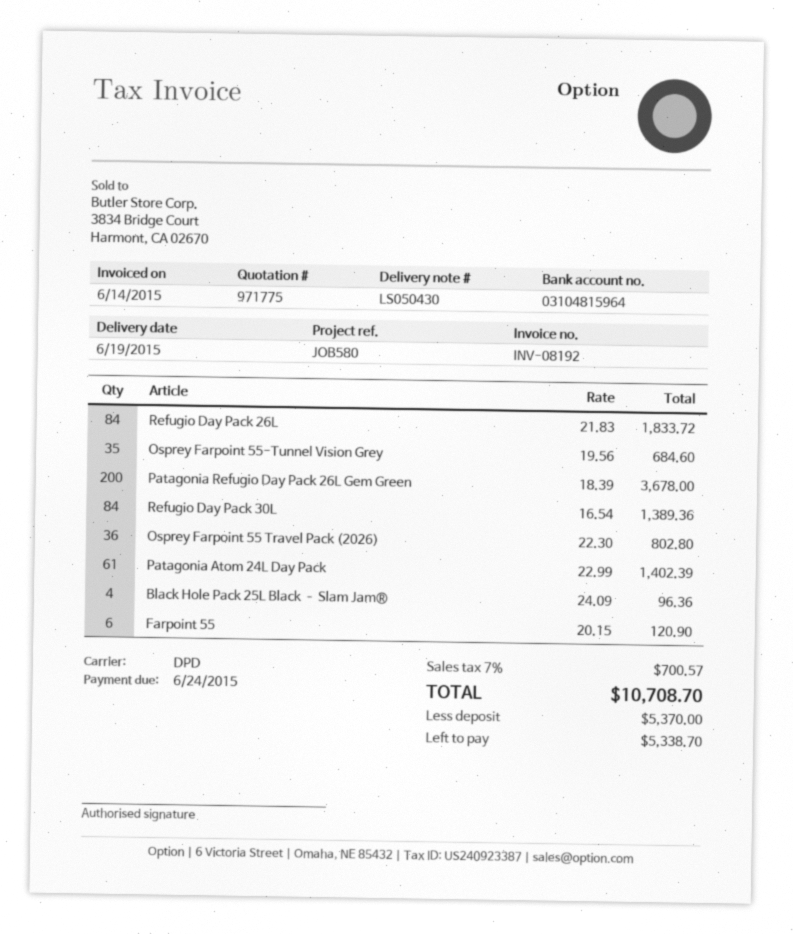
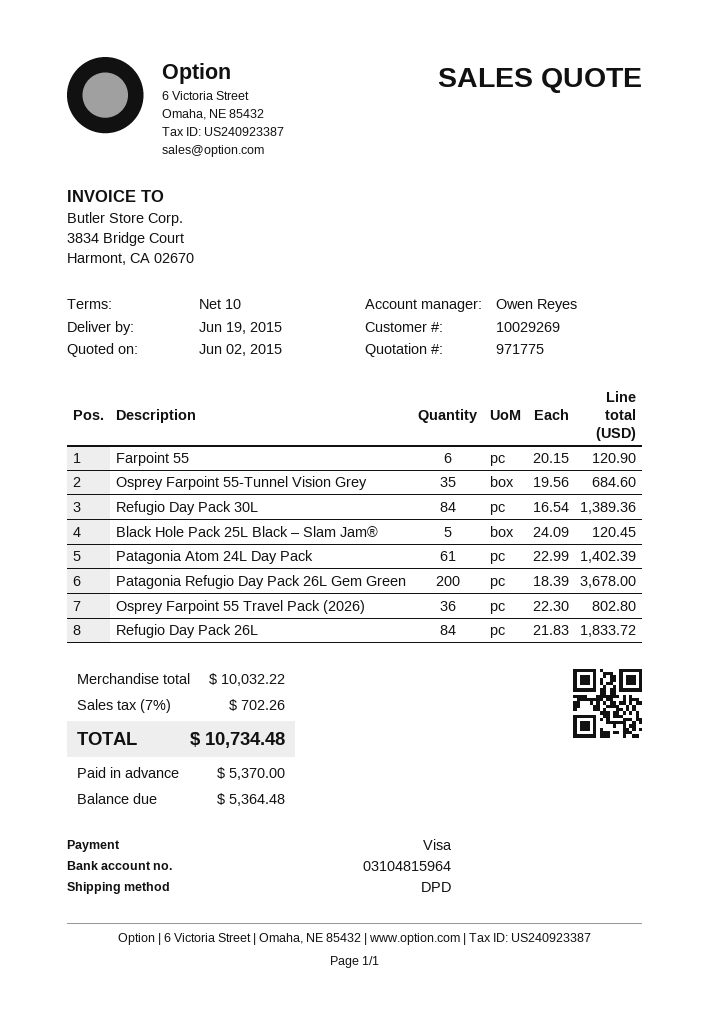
Black Hole Pack 25L Black – Slam Jam®: 4 x 24.09 = 96.36 -> 5 x 24.09 = 120.45
tax: 7% = 700.57 -> 7% = 702.26
total: 10708.70 -> 10734.48
balance: 5338.70 -> 5364.48

